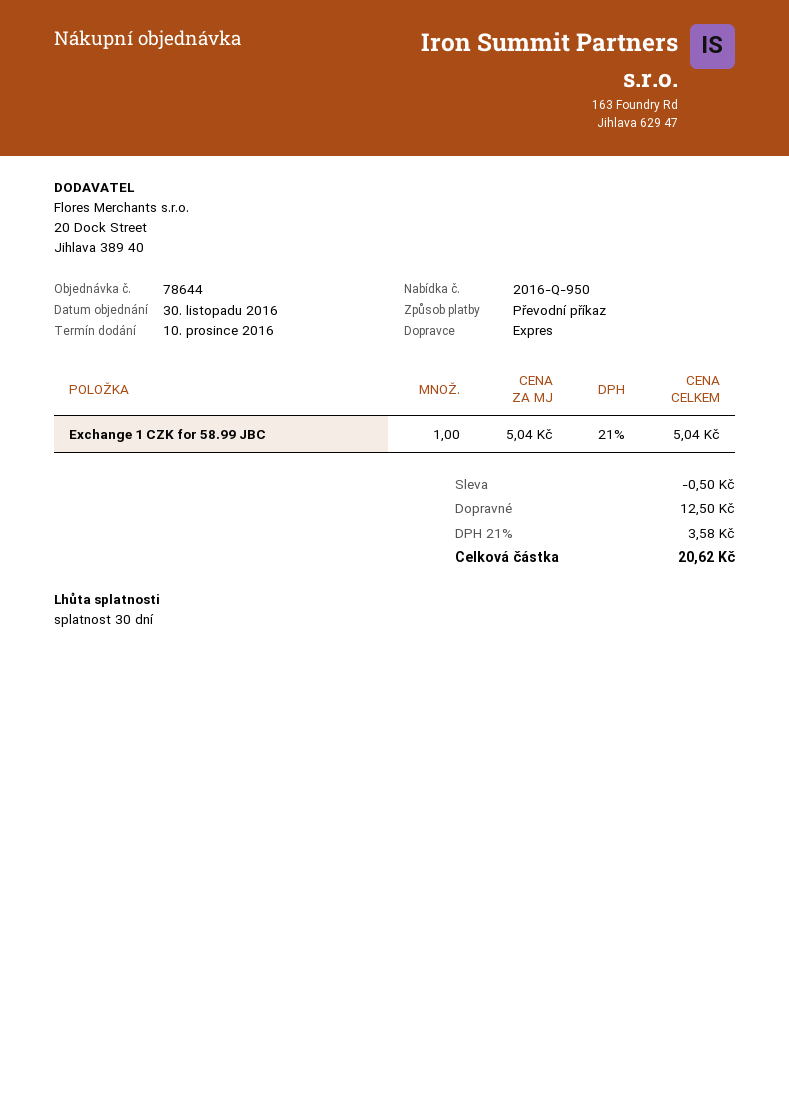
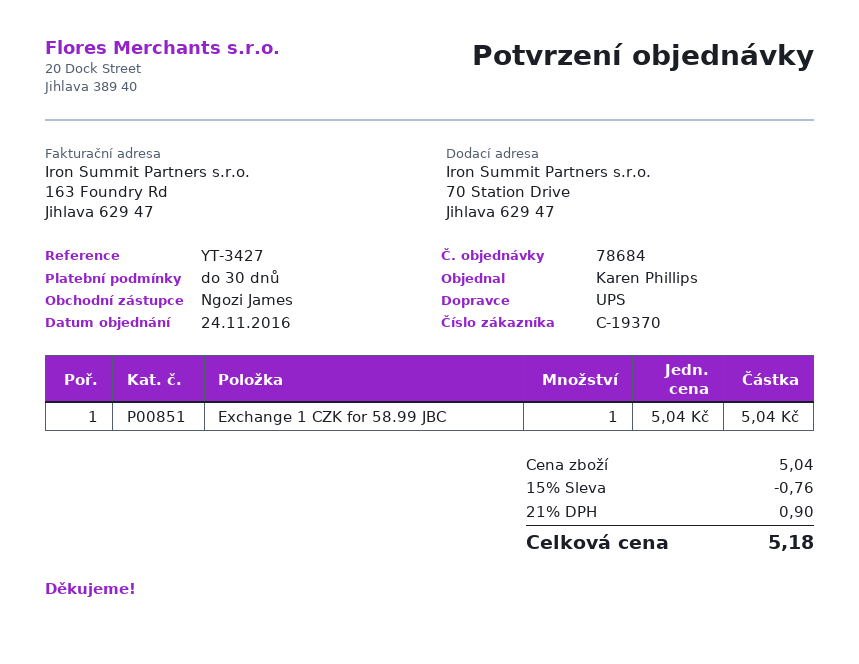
order number: 78644 -> 78684
order date: 2016-11-30 -> 2016-11-24
shipping method: express -> UPS
discount: 0.50 -> 0.76
shipping: 12.50 -> none
tax: 21% = 3.58 -> 21% = 0.90
total: 20.62 -> 5.18

